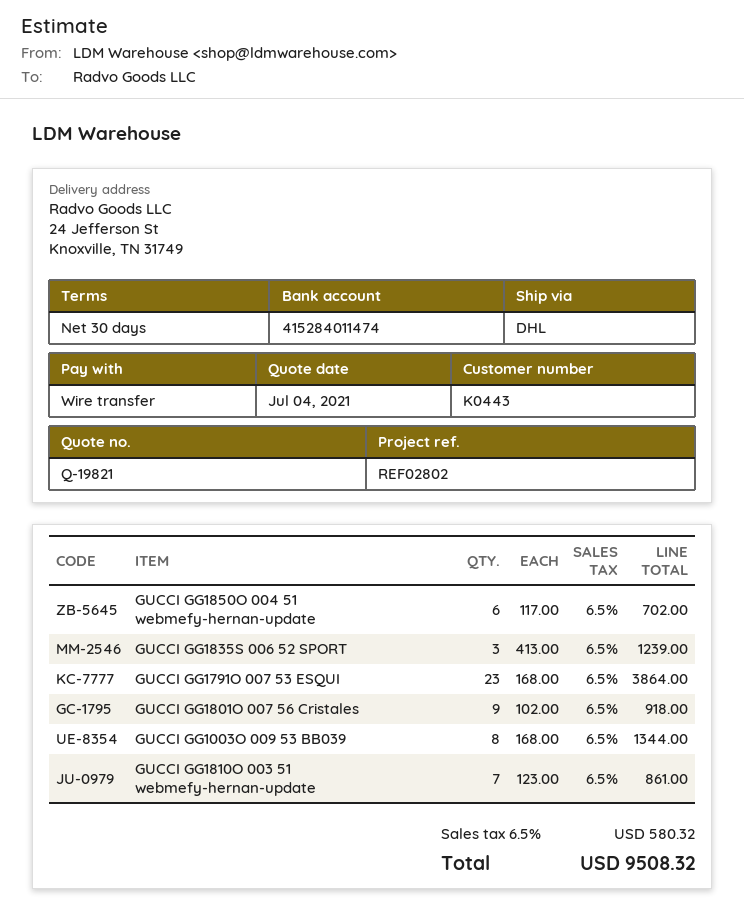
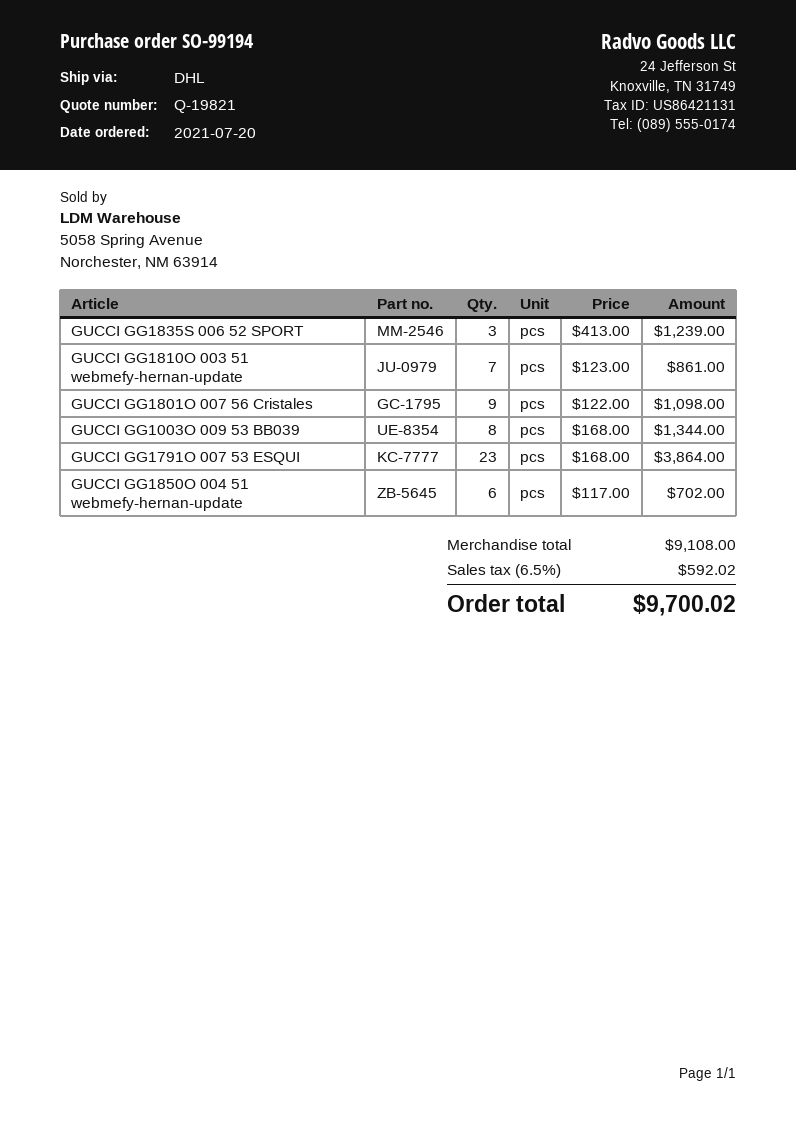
GUCCI GG1801O 007 56 Cristales: 9 x 102.00 = 918.00 -> 9 x 122.00 = 1098.00
tax: 6.5% = 580.32 -> 6.5% = 592.02
total: 9508.32 -> 9700.02

